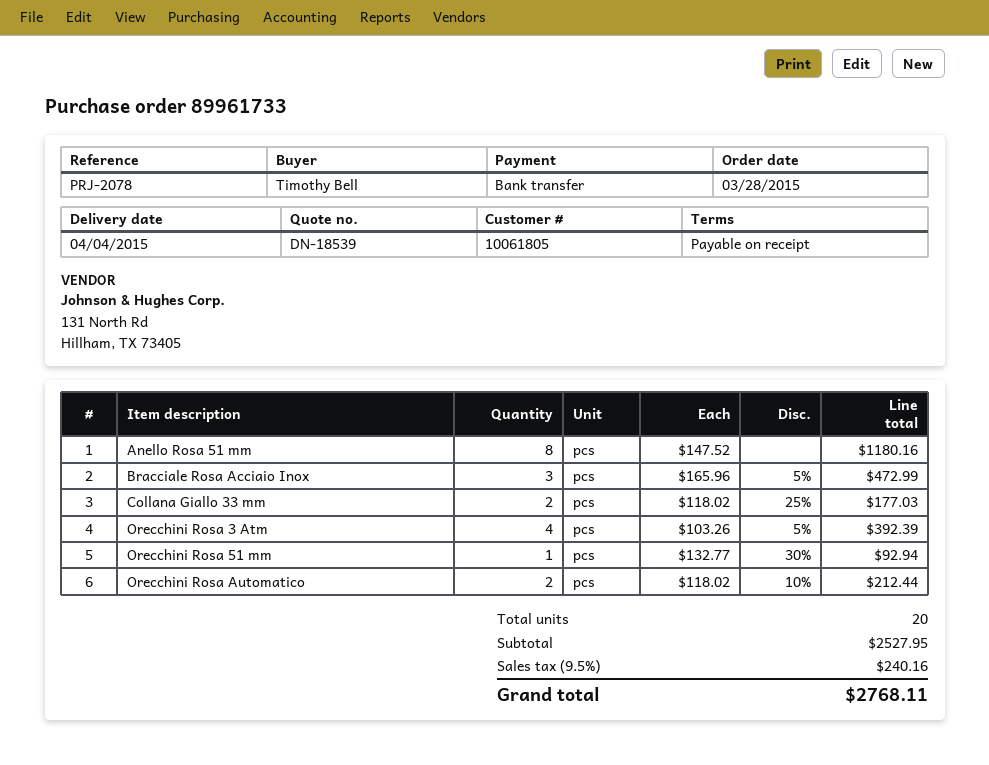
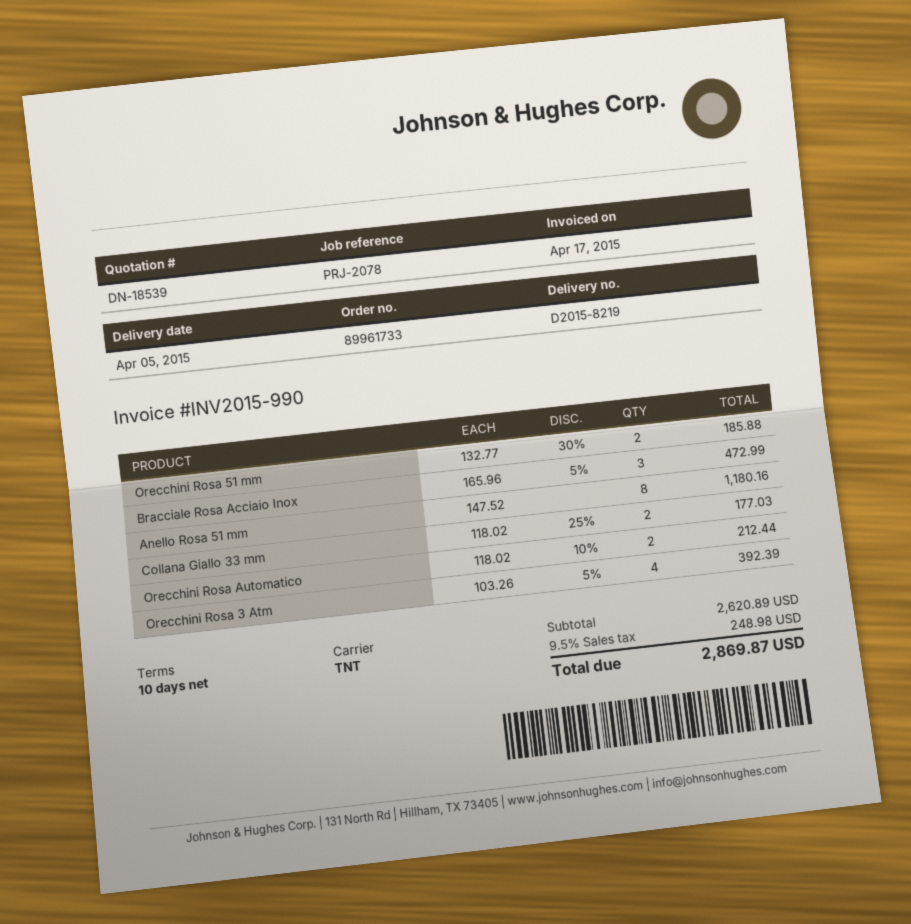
delivery date: 2015-04-04 -> 2015-04-05
payment terms: on receipt -> 10 days
Orecchini Rosa 51 mm: 1 x 132.77 - 30% = 92.94 -> 2 x 132.77 - 30% = 185.88
subtotal: 2527.95 -> 2620.89
tax: 9.5% = 240.16 -> 9.5% = 248.98
total: 2768.11 -> 2869.87

